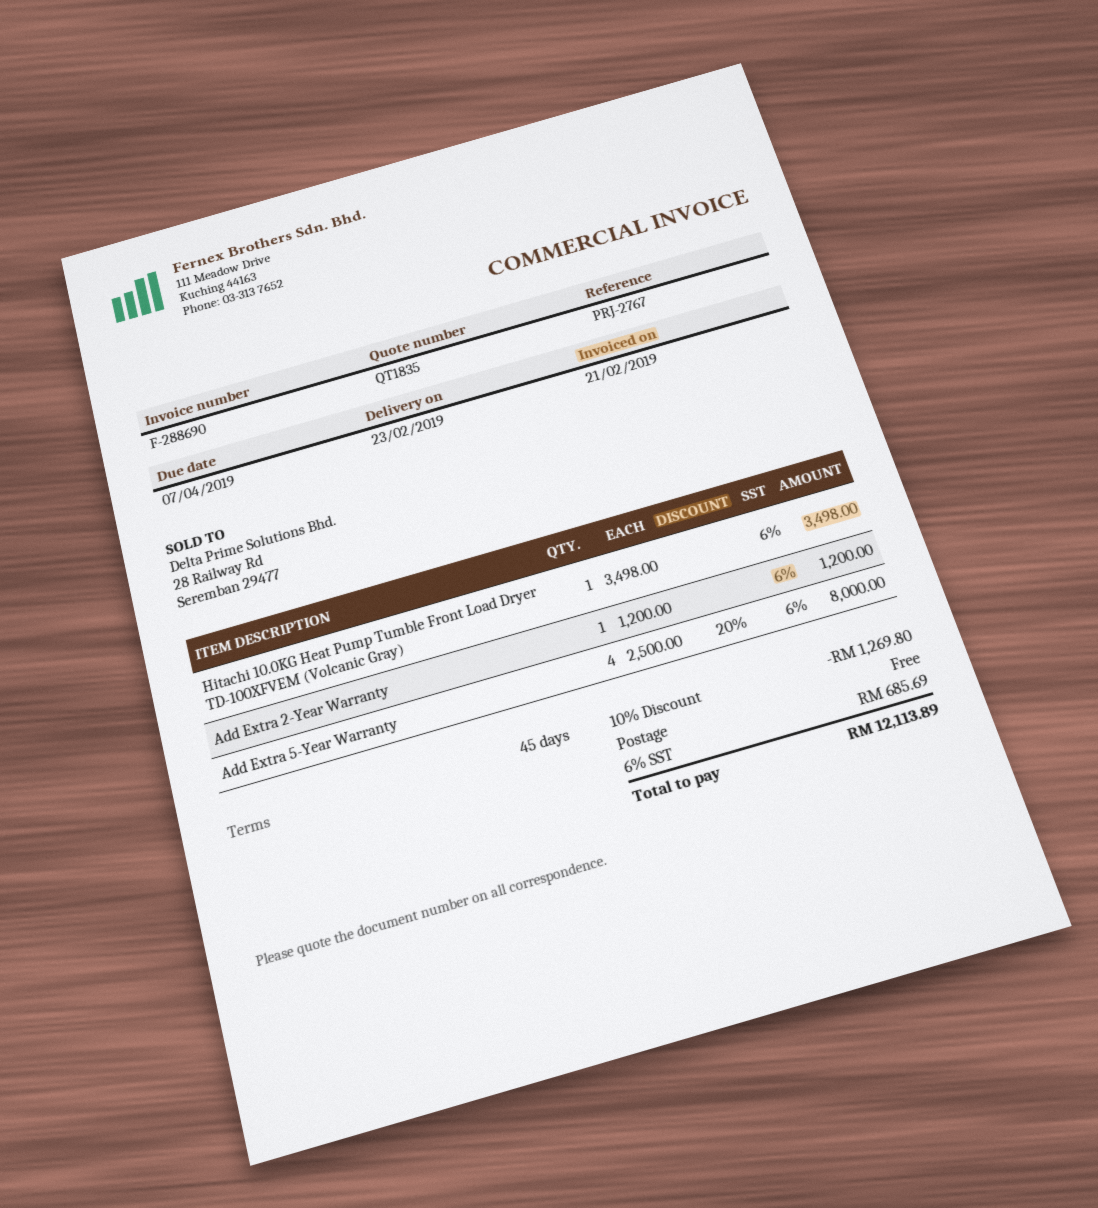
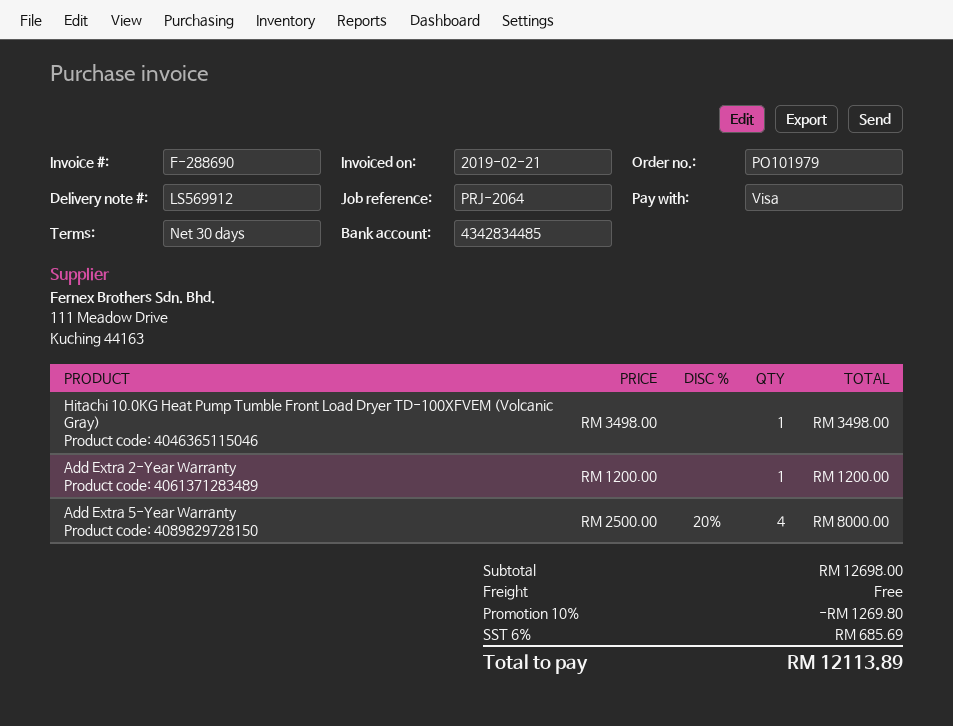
payment terms: 45 days -> 30 days
reference: PRJ-2767 -> PRJ-2064

